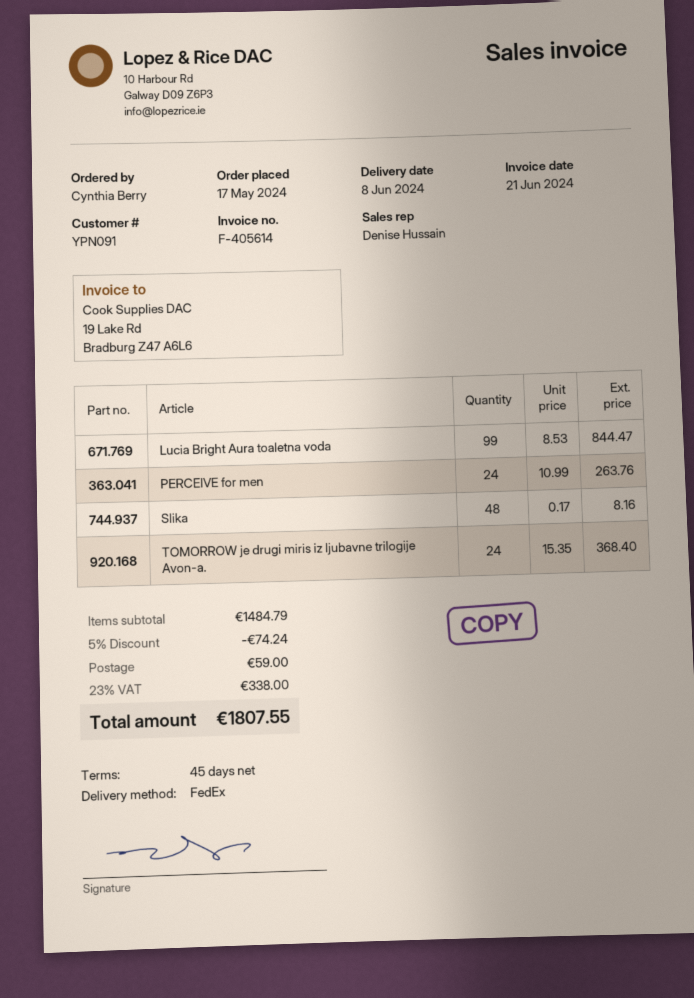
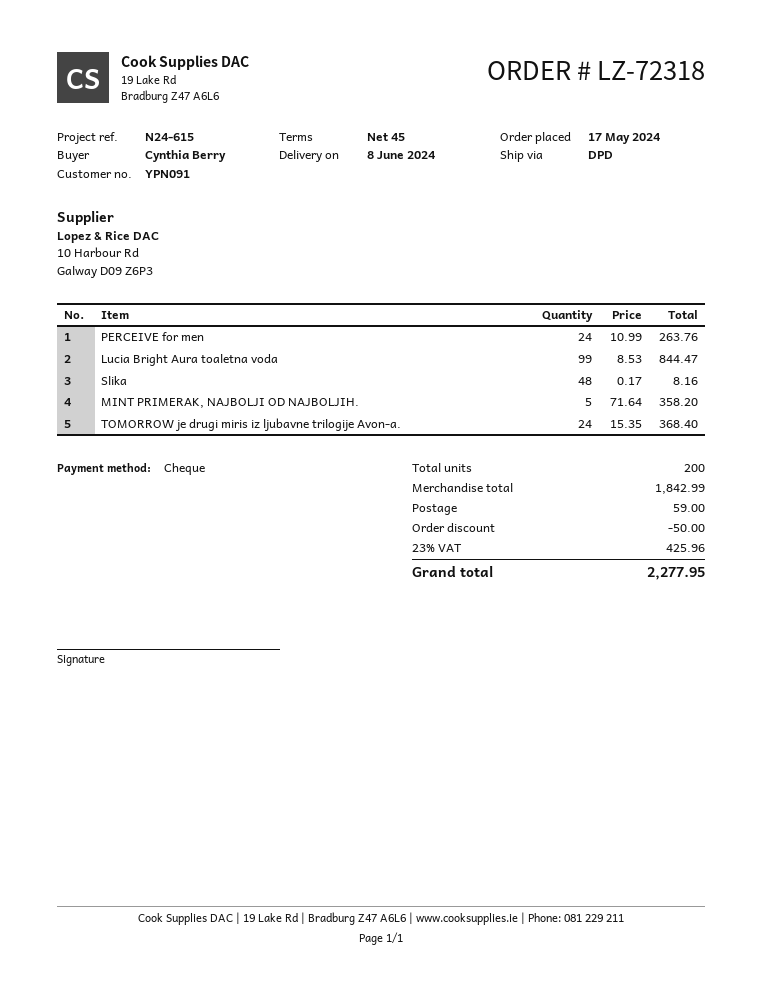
shipping method: FedEx -> DPD
MINT PRIMERAK, NAJBOLJI OD NAJBOLJIH.: none -> 5 x 71.64 = 358.20
subtotal: 1484.79 -> 1842.99
discount: 74.24 -> 50.00
tax: 23% = 338.00 -> 23% = 425.96
total: 1807.55 -> 2277.95

